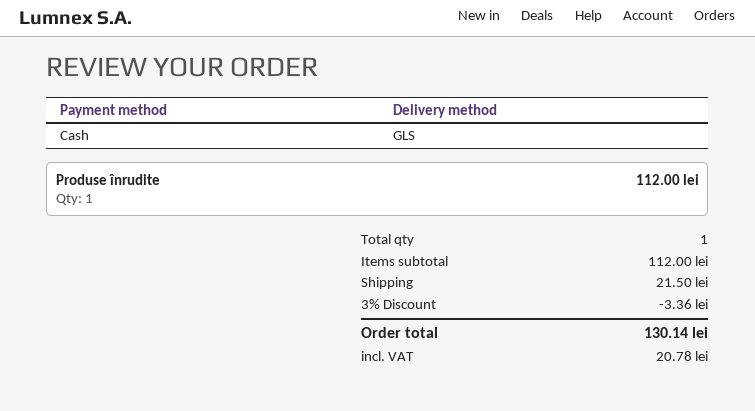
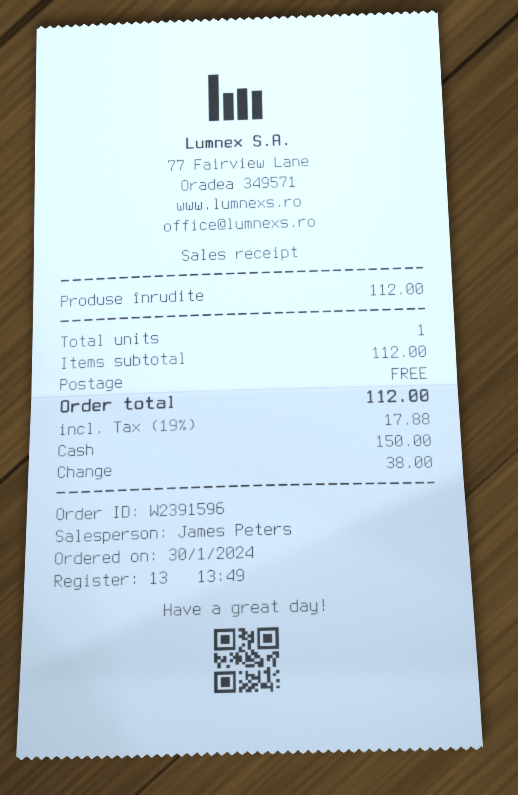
discount: 3% = 3.36 -> none
shipping: 21.50 -> 0.00
tax: 20.78 -> 17.88
total: 130.14 -> 112.00

